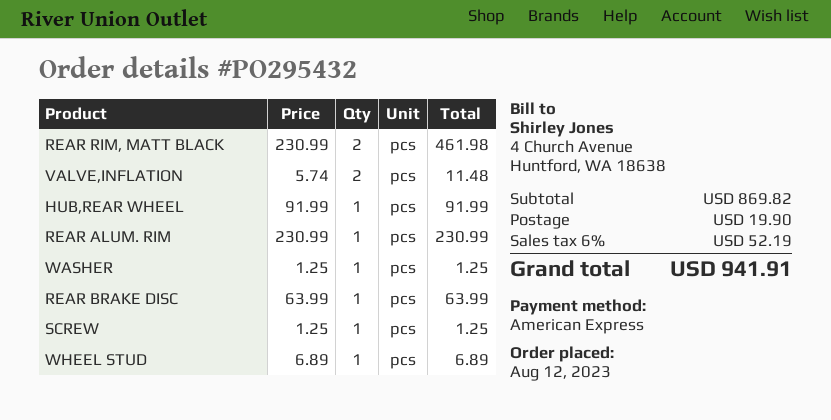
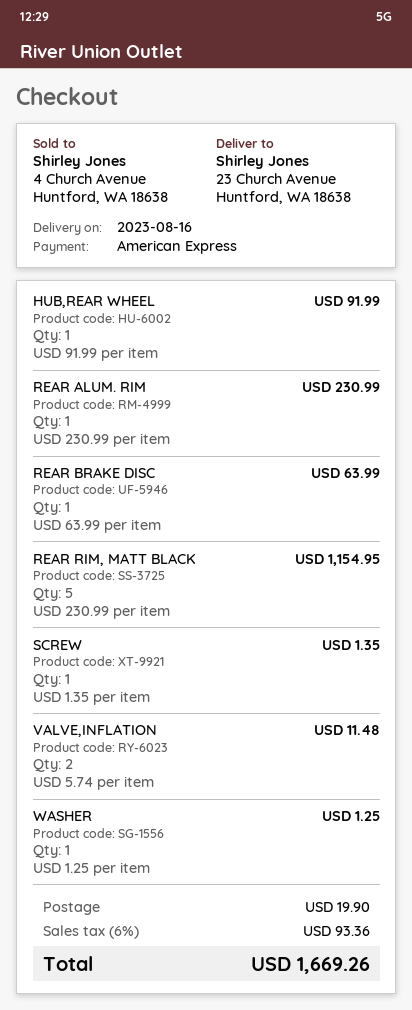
REAR RIM, MATT BLACK: 2 x 230.99 = 461.98 -> 5 x 230.99 = 1154.95
SCREW: 1 x 1.25 = 1.25 -> 1 x 1.35 = 1.35
WHEEL STUD: 1 x 6.89 = 6.89 -> none
tax: 6% = 52.19 -> 6% = 93.36
total: 941.91 -> 1669.26

